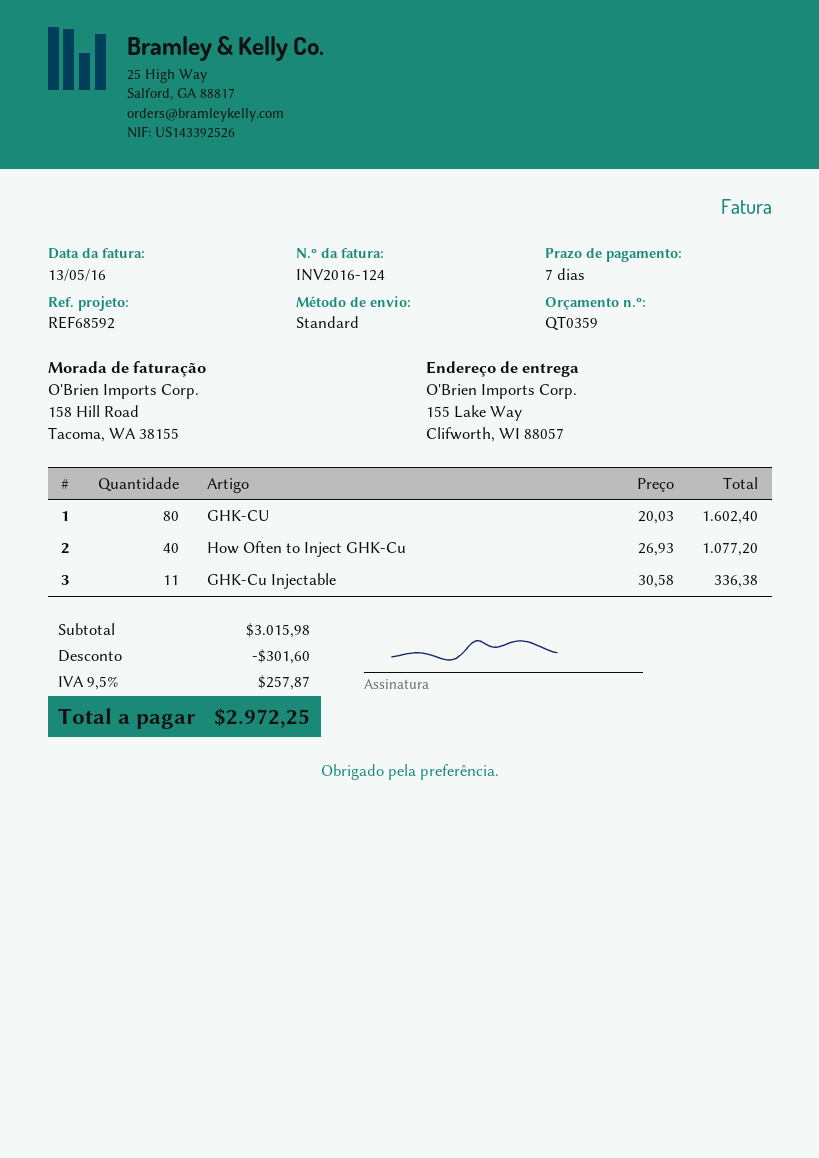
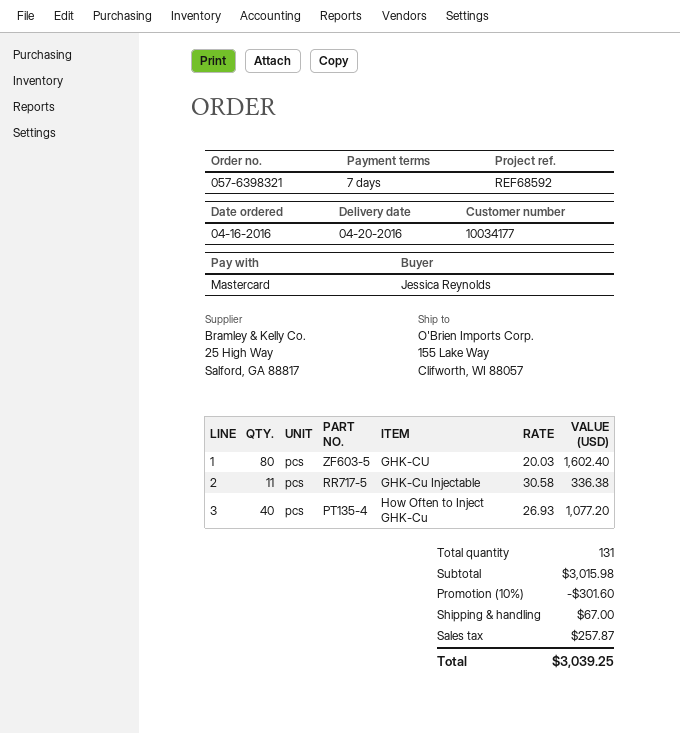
shipping: none -> 67.00
total: 2972.25 -> 3039.25

